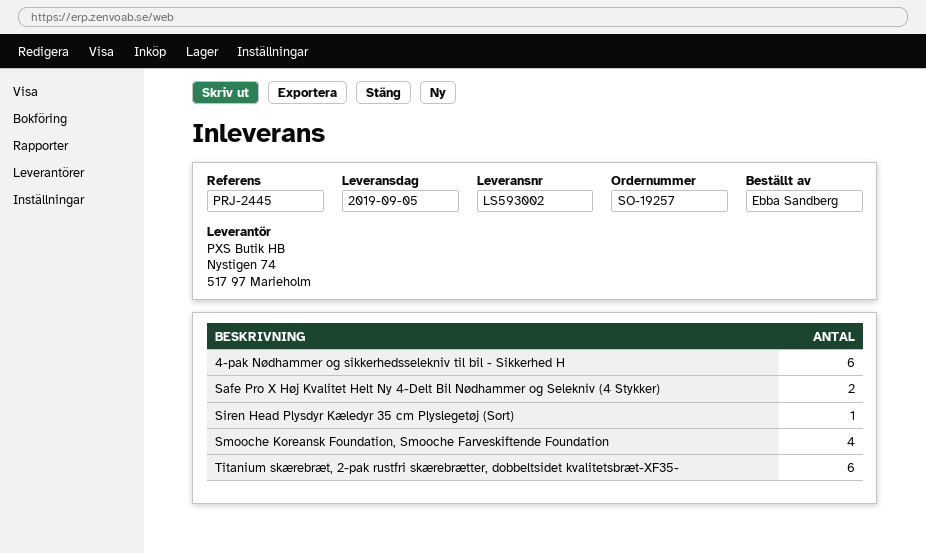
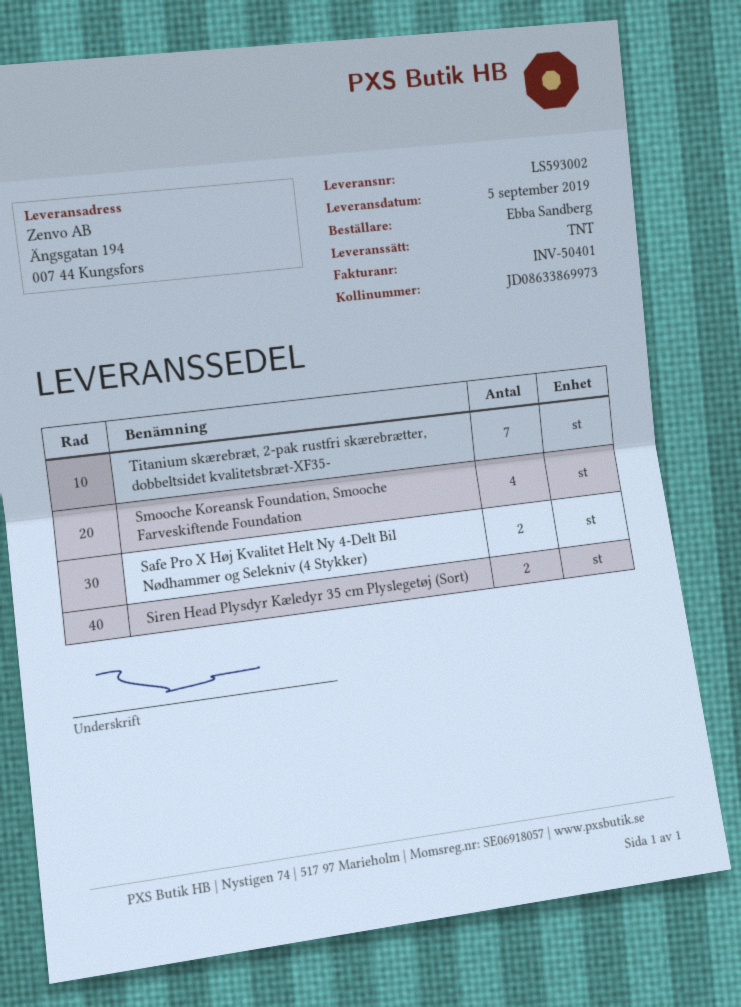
4-pak Nødhammer og sikkerhedsselekniv til bil - Sikkerhed H: 6 -> none
Siren Head Plysdyr Kæledyr 35 cm Plyslegetøj (Sort): 1 -> 2
Titanium skærebræt, 2-pak rustfri skærebrætter, dobbeltsidet kvalitetsbræt-XF35-: 6 -> 7

